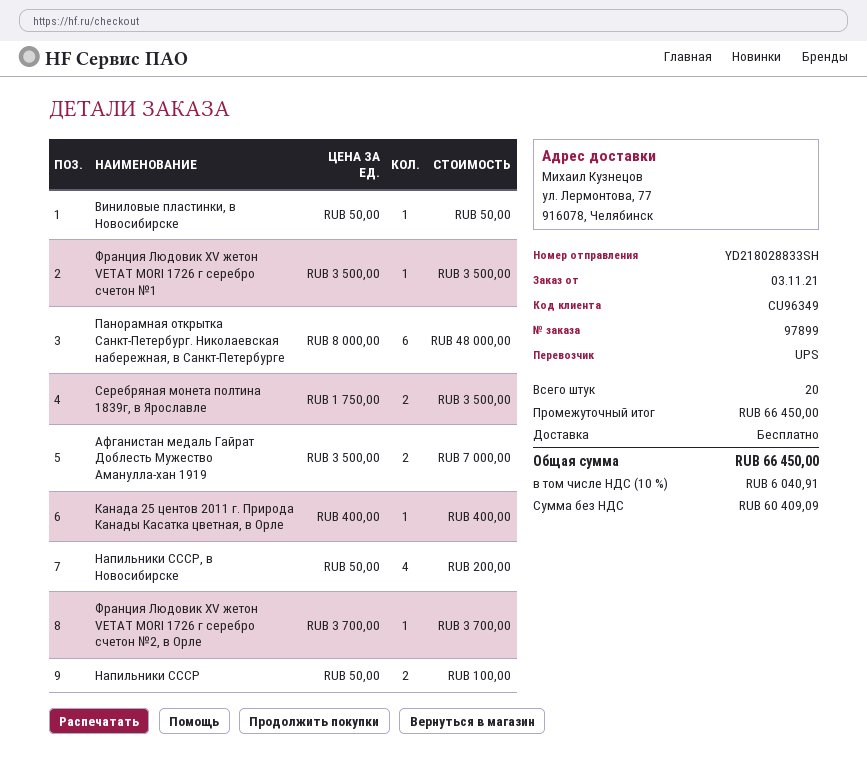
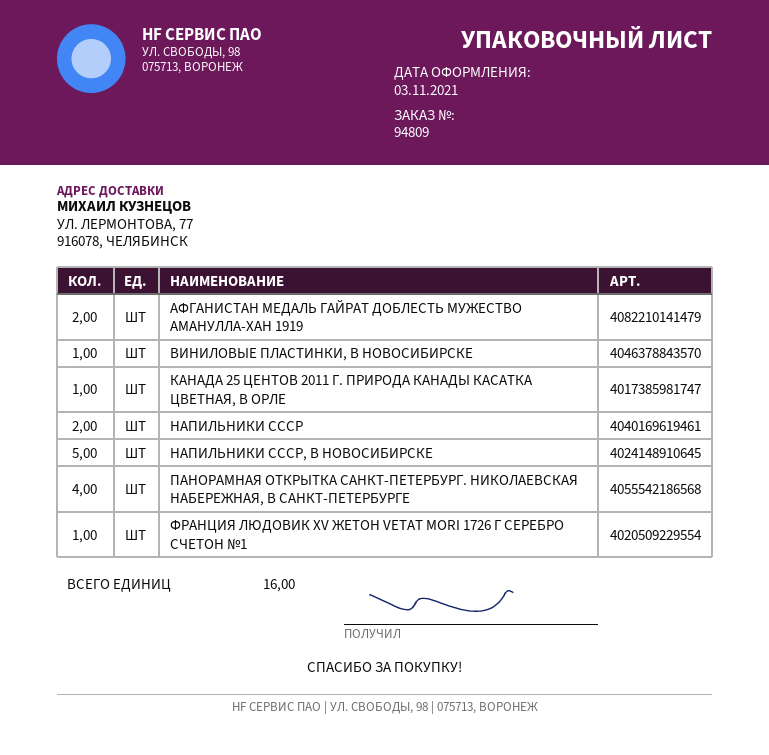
order number: 97899 -> 94809
Панорамная открытка Санкт-Петербург. Николаевская набережная, в Санкт-Петербурге: 6 -> 4
Серебряная монета полтина 1839г, в Ярославле: 2 -> none
Напильники СССР, в Новосибирске: 4 -> 5
Франция Людовик XV жетон VETAT MORI 1726 г серебро счетон №2, в Орле: 1 -> none
total quantity: 20 -> 16

